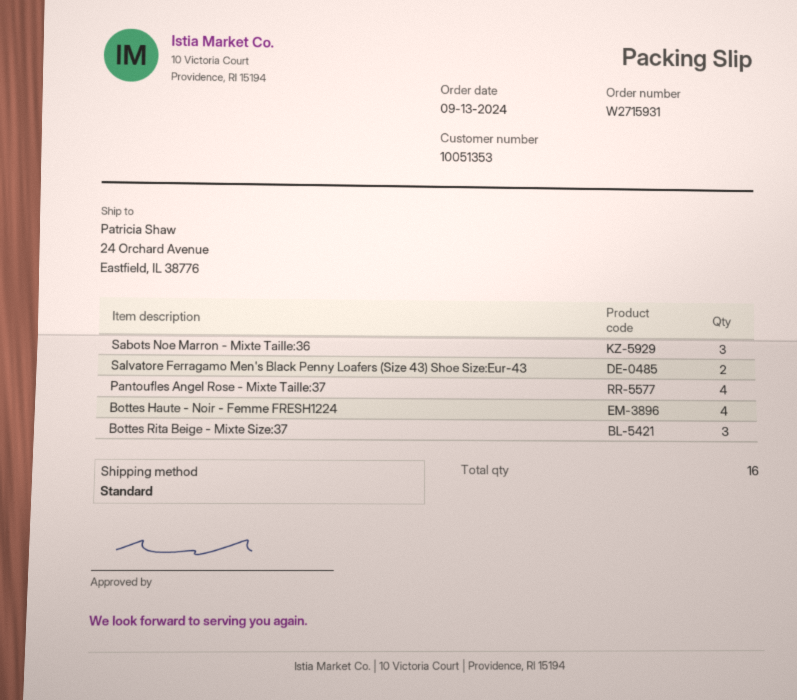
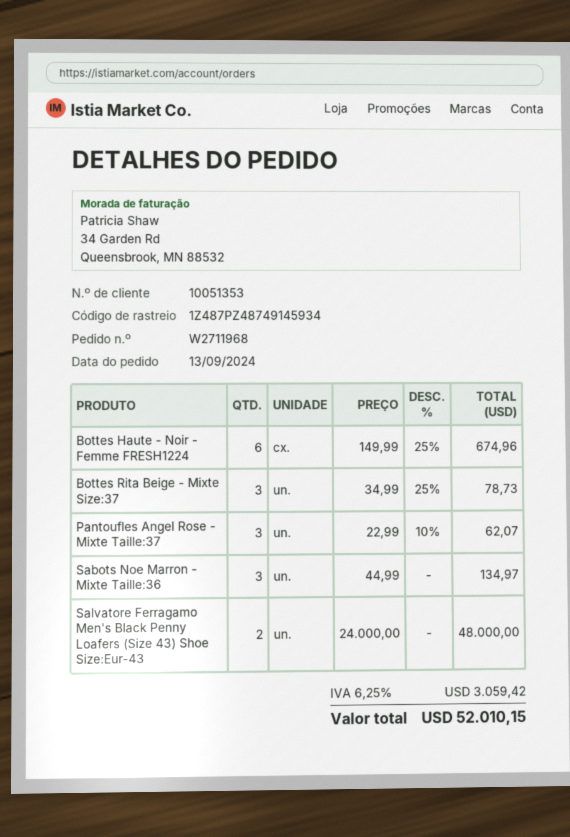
order number: W2715931 -> W2711968
Pantoufles Angel Rose - Mixte Taille:37: 4 -> 3
Bottes Haute - Noir - Femme FRESH1224: 4 -> 6

